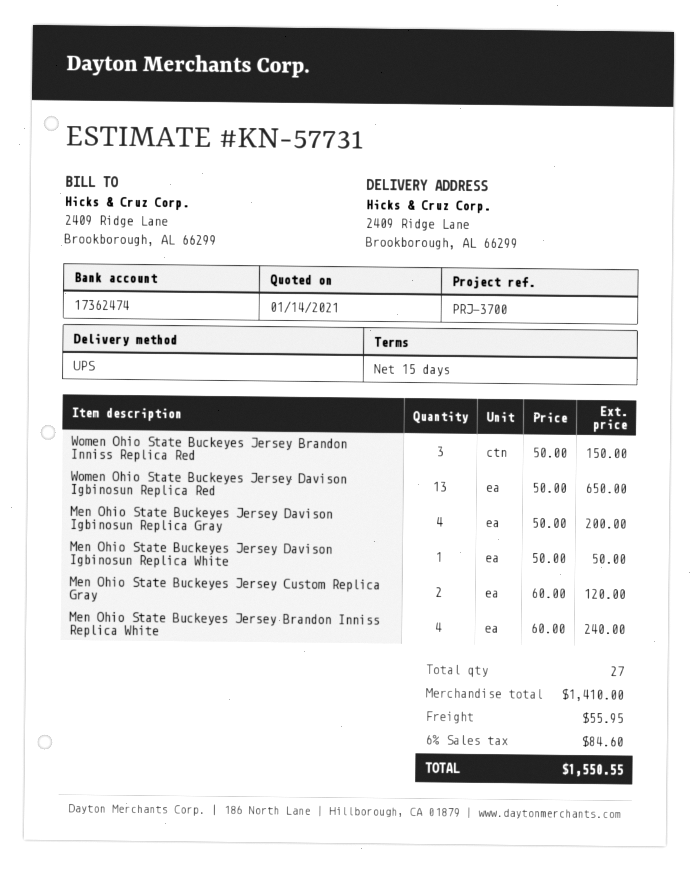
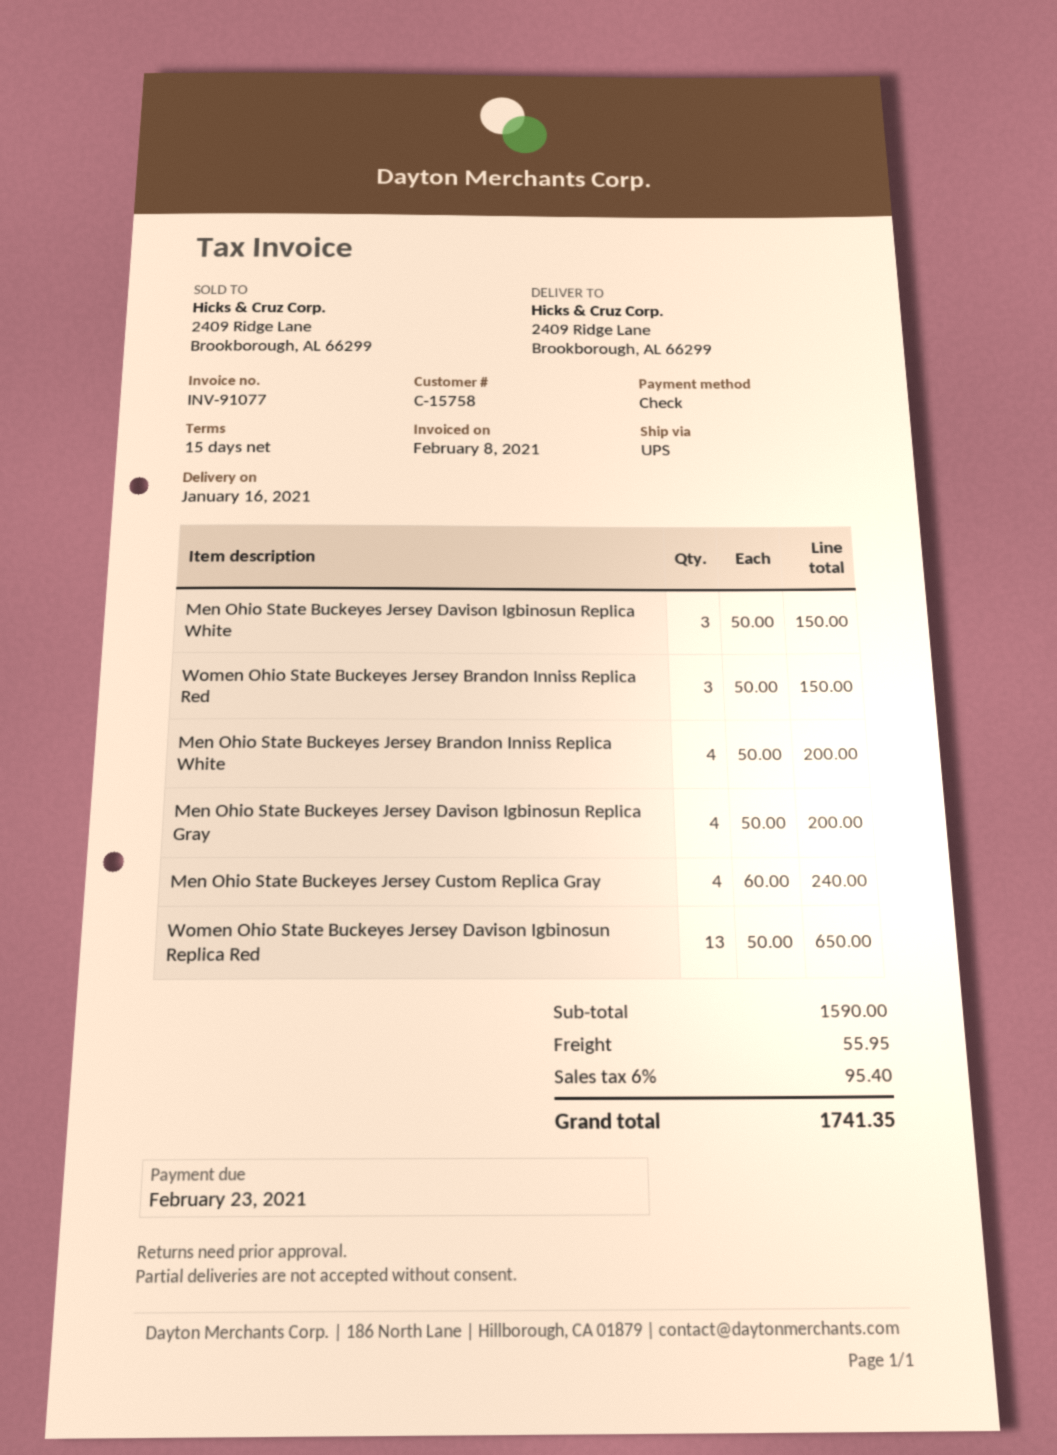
Men Ohio State Buckeyes Jersey Davison Igbinosun Replica White: 1 x 50.00 = 50.00 -> 3 x 50.00 = 150.00
Men Ohio State Buckeyes Jersey Custom Replica Gray: 2 x 60.00 = 120.00 -> 4 x 60.00 = 240.00
Men Ohio State Buckeyes Jersey Brandon Inniss Replica White: 4 x 60.00 = 240.00 -> 4 x 50.00 = 200.00
subtotal: 1410.00 -> 1590.00
tax: 6% = 84.60 -> 6% = 95.40
total: 1550.55 -> 1741.35

